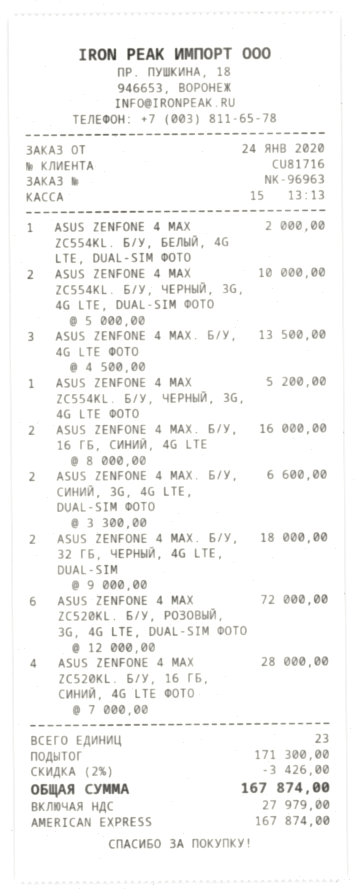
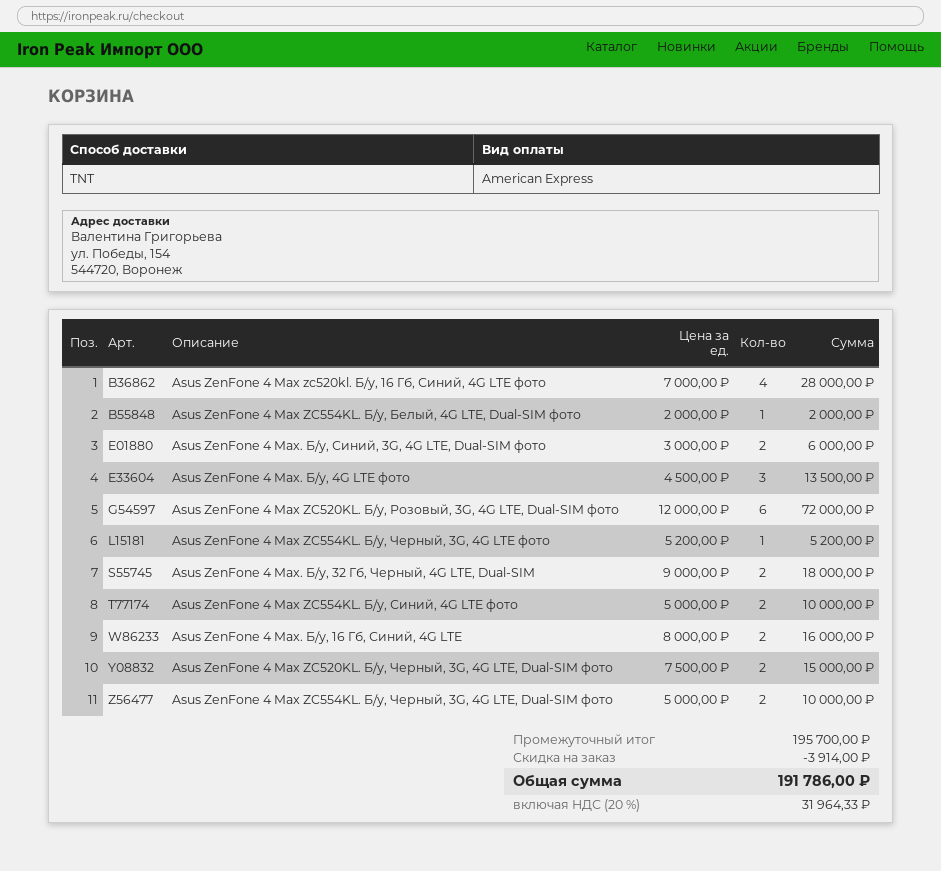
ASUS ZENFONE 4 MAX. Б/У, СИНИЙ, 3G, 4G LTE, DUAL-SIM ФОТО: 2 x 3300.00 = 6600.00 -> 2 x 3000.00 = 6000.00
Asus ZenFone 4 Max ZC554KL. Б/у, Синий, 4G LTE фото: none -> 2 x 5000.00 = 10000.00
Asus ZenFone 4 Max ZC520KL. Б/у, Черный, 3G, 4G LTE, Dual-SIM фото: none -> 2 x 7500.00 = 15000.00
subtotal: 171300.00 -> 195700.00
discount: 3426.00 -> 3914.00
tax: 27979.00 -> 31964.33
total: 167874.00 -> 191786.00

